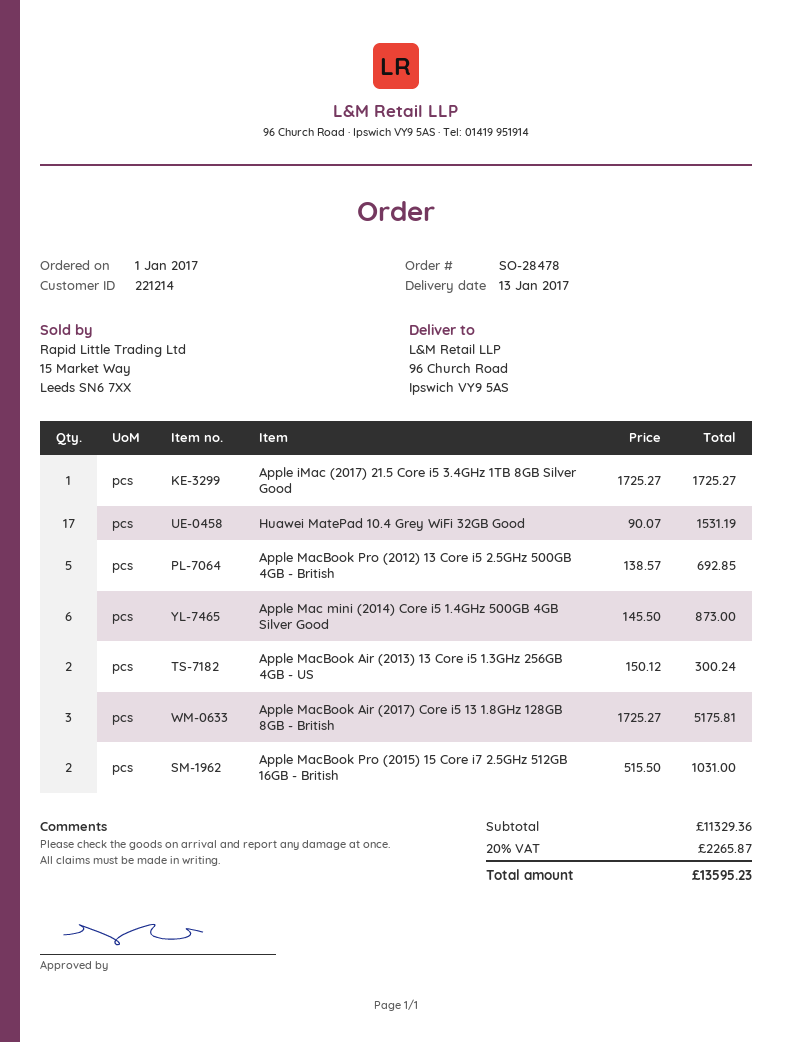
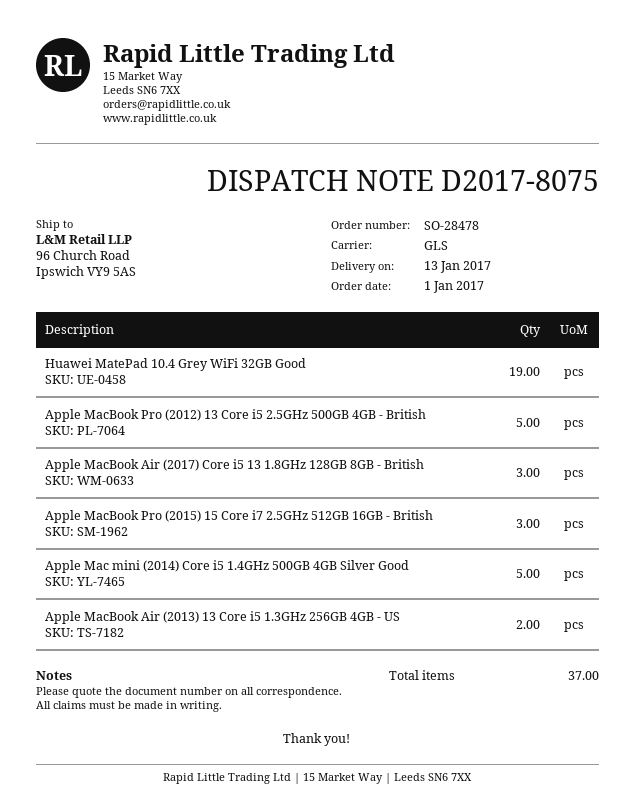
Apple iMac (2017) 21.5 Core i5 3.4GHz 1TB 8GB Silver Good: 1 -> none
Huawei MatePad 10.4 Grey WiFi 32GB Good: 17 -> 19
Apple Mac mini (2014) Core i5 1.4GHz 500GB 4GB Silver Good: 6 -> 5
Apple MacBook Pro (2015) 15 Core i7 2.5GHz 512GB 16GB - British: 2 -> 3

